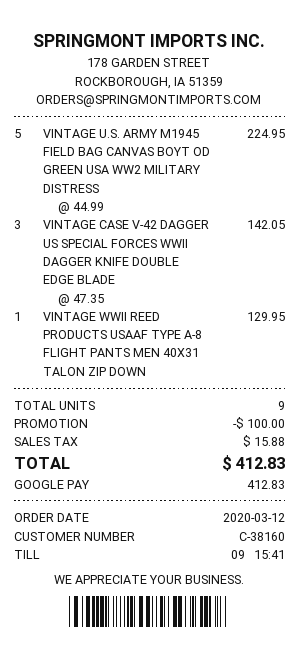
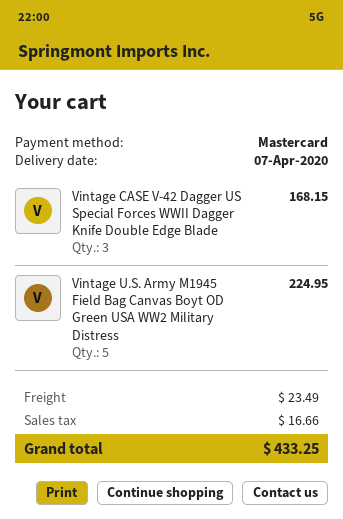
payment method: Google Pay -> Mastercard
VINTAGE CASE V-42 DAGGER US SPECIAL FORCES WWII DAGGER KNIFE DOUBLE EDGE BLADE: 3 for 142.05 -> 3 for 168.15
VINTAGE WWII REED PRODUCTS USAAF TYPE A-8 FLIGHT PANTS MEN 40X31 TALON ZIP DOWN: 1 for 129.95 -> none
discount: 100.00 -> none
shipping: none -> 23.49
tax: 15.88 -> 16.66
total: 412.83 -> 433.25

